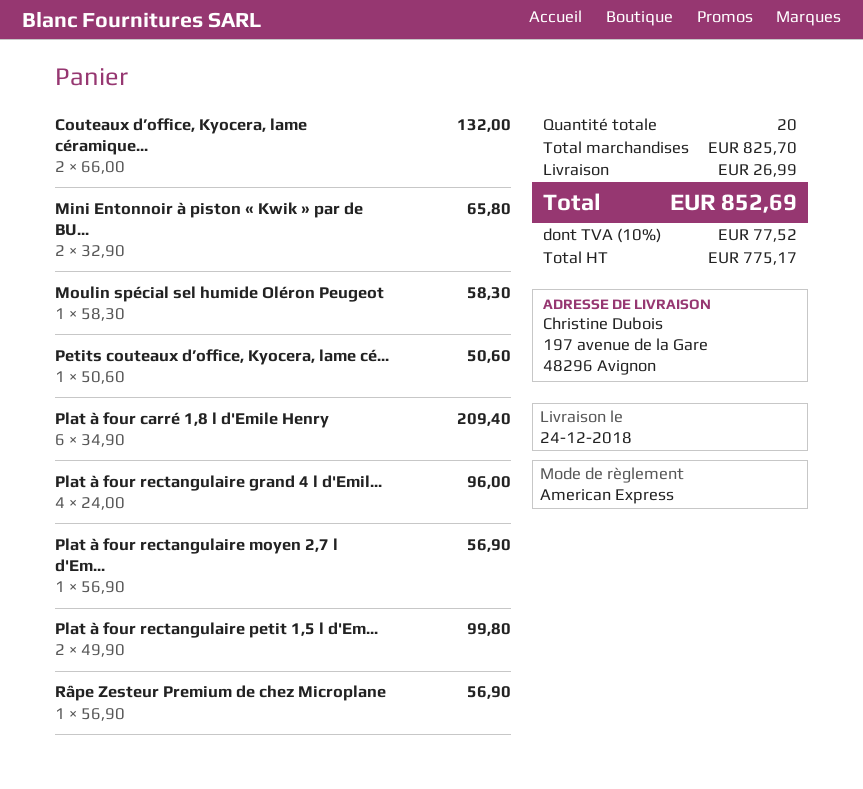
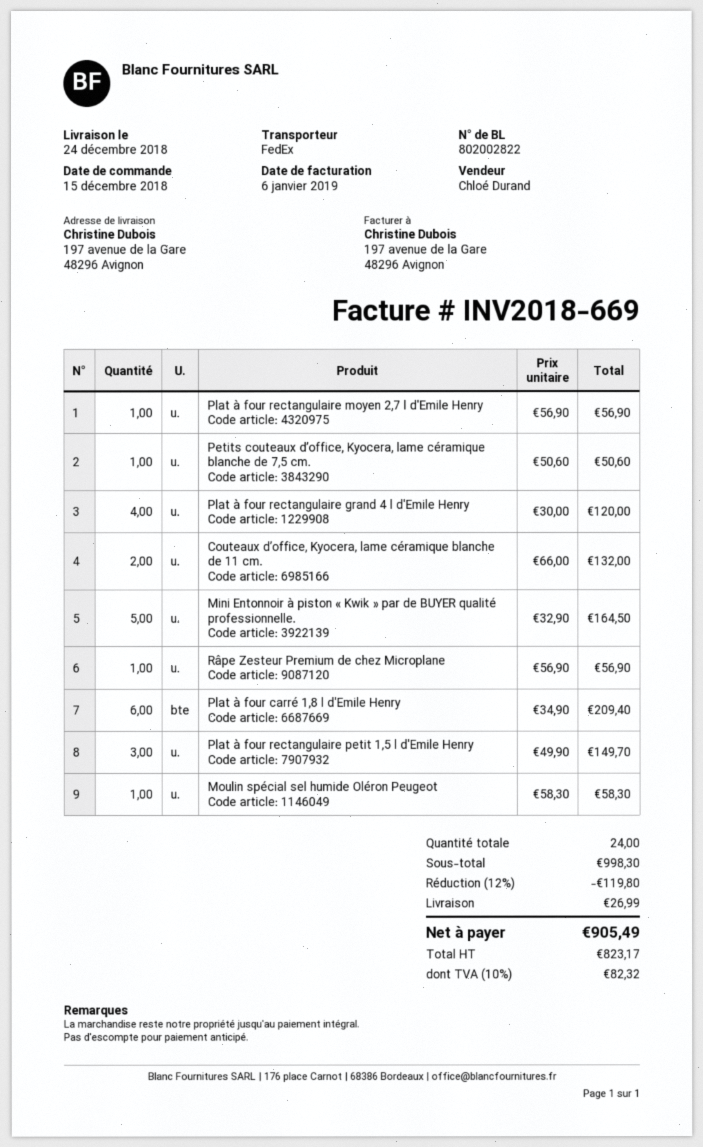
Mini Entonnoir à piston « Kwik » par de BU...: 2 x 32.90 = 65.80 -> 5 x 32.90 = 164.50
Plat à four rectangulaire grand 4 l d'Emil...: 4 x 24.00 = 96.00 -> 4 x 30.00 = 120.00
Plat à four rectangulaire petit 1,5 l d'Em...: 2 x 49.90 = 99.80 -> 3 x 49.90 = 149.70
total quantity: 20 -> 24
subtotal: 825.70 -> 998.30
discount: none -> 12% = 119.80
net: 775.17 -> 823.17
tax: 10% = 77.52 -> 10% = 82.32
total: 852.69 -> 905.49

